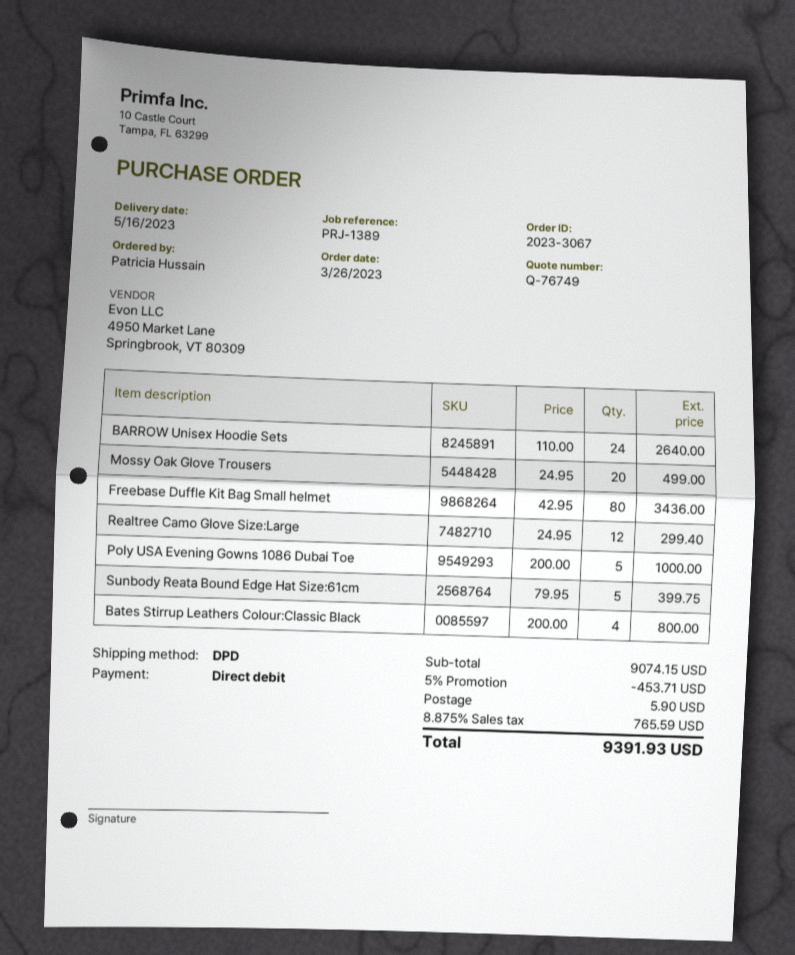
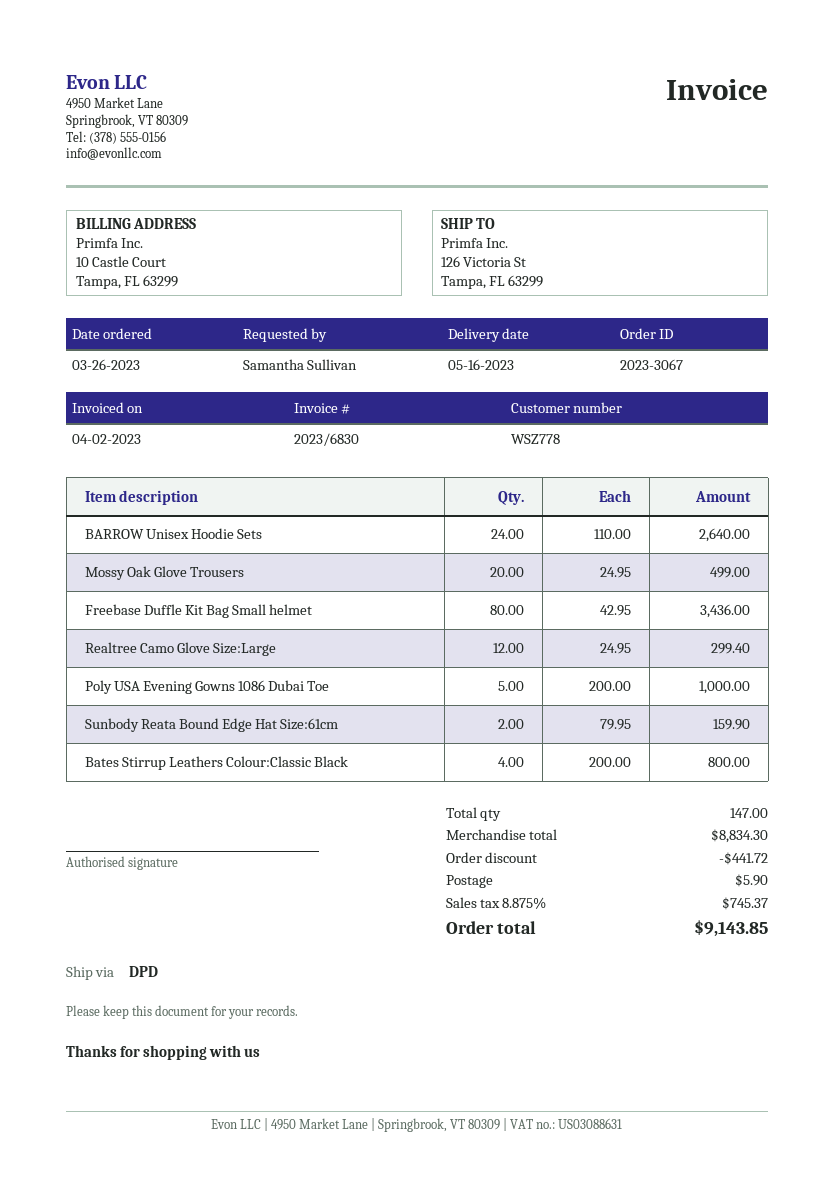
ordered by: Patricia Hussain -> Samantha Sullivan
Sunbody Reata Bound Edge Hat Size:61cm: 5 x 79.95 = 399.75 -> 2 x 79.95 = 159.90
subtotal: 9074.15 -> 8834.30
discount: 453.71 -> 441.72
tax: 8.875% = 765.59 -> 8.875% = 745.37
total: 9391.93 -> 9143.85

